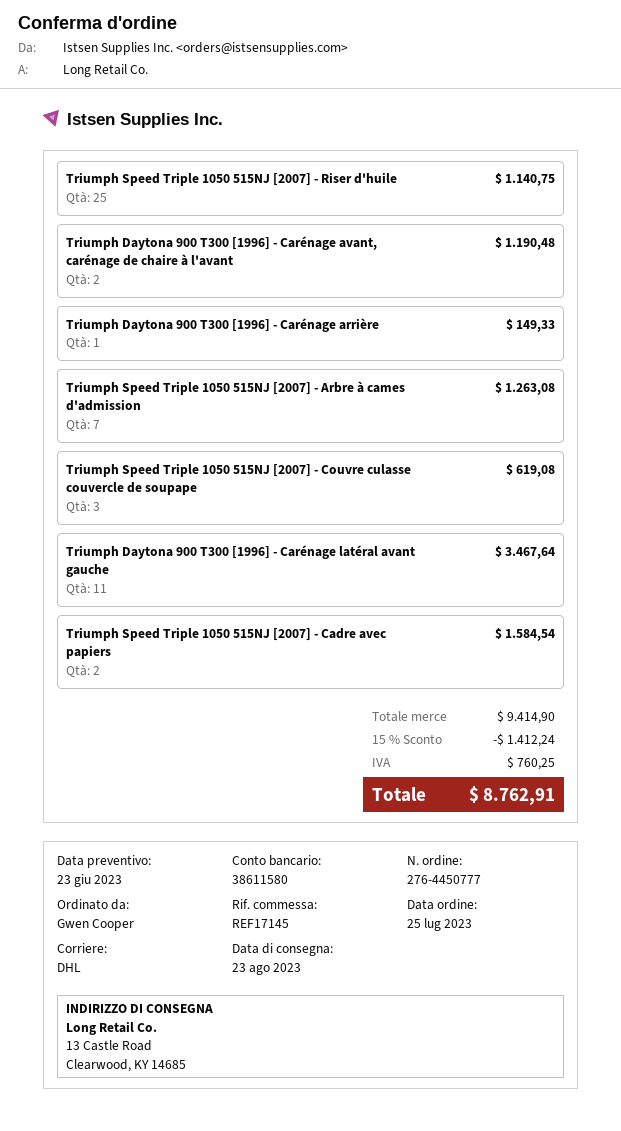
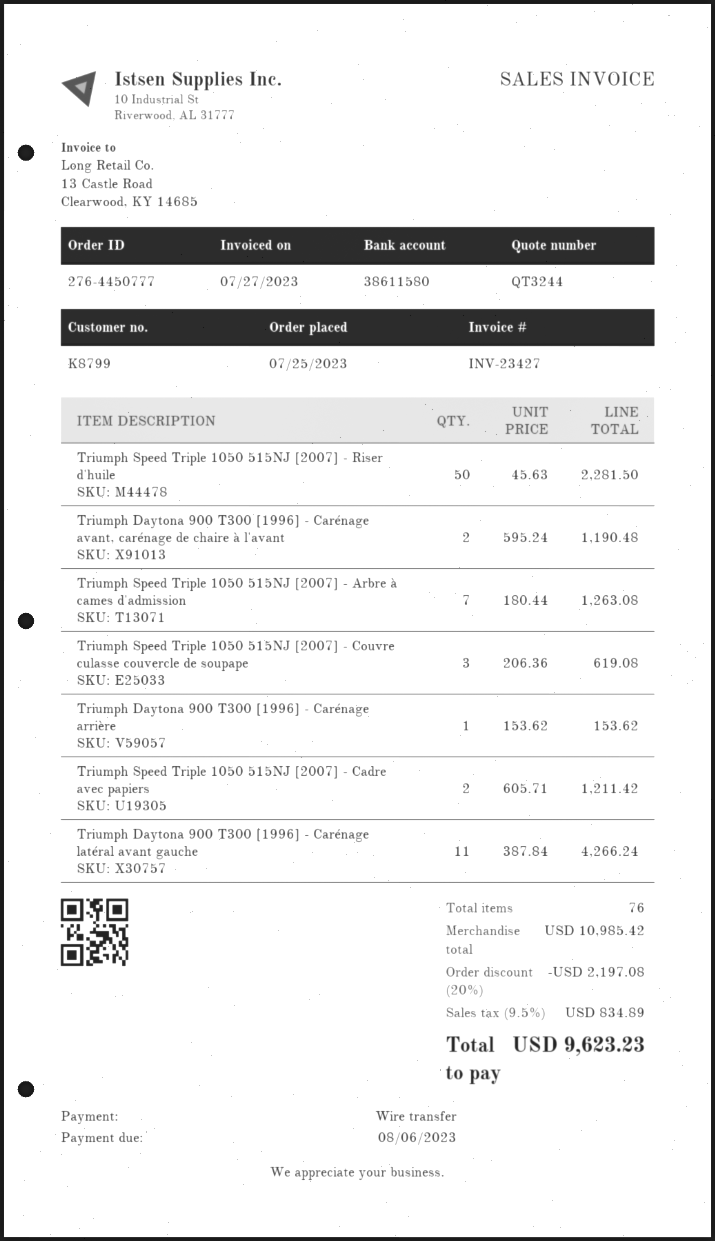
Triumph Speed Triple 1050 515NJ [2007] - Riser d'huile: 25 for 1140.75 -> 50 for 2281.50
Triumph Daytona 900 T300 [1996] - Carénage arrière: 1 for 149.33 -> 1 for 153.62
Triumph Daytona 900 T300 [1996] - Carénage latéral avant gauche: 11 for 3467.64 -> 11 for 4266.24
Triumph Speed Triple 1050 515NJ [2007] - Cadre avec papiers: 2 for 1584.54 -> 2 for 1211.42
subtotal: 9414.90 -> 10985.42
discount: 15% = 1412.24 -> 20% = 2197.08
tax: 760.25 -> 834.89
total: 8762.91 -> 9623.23

